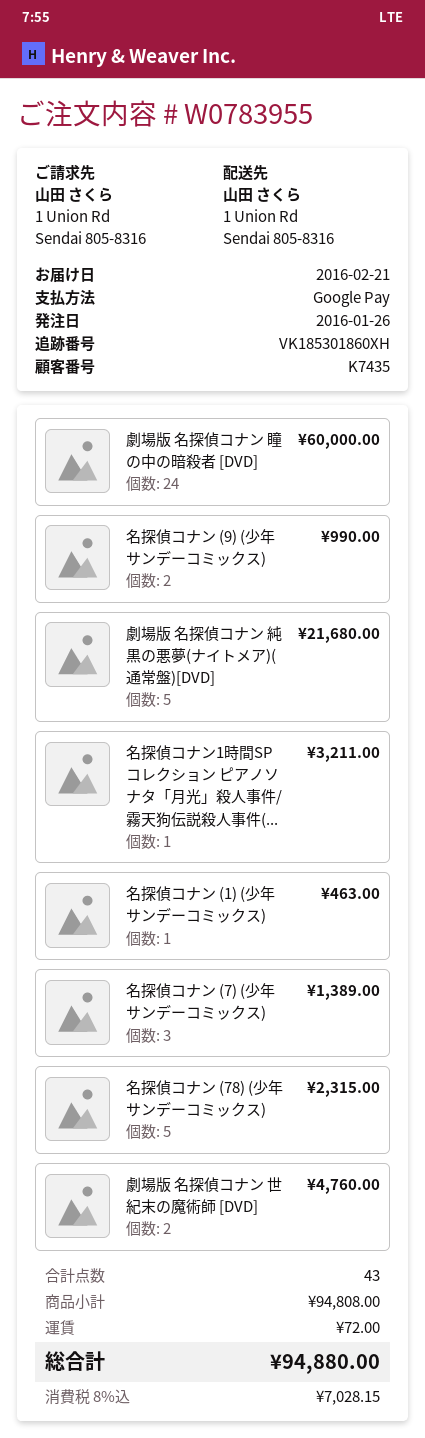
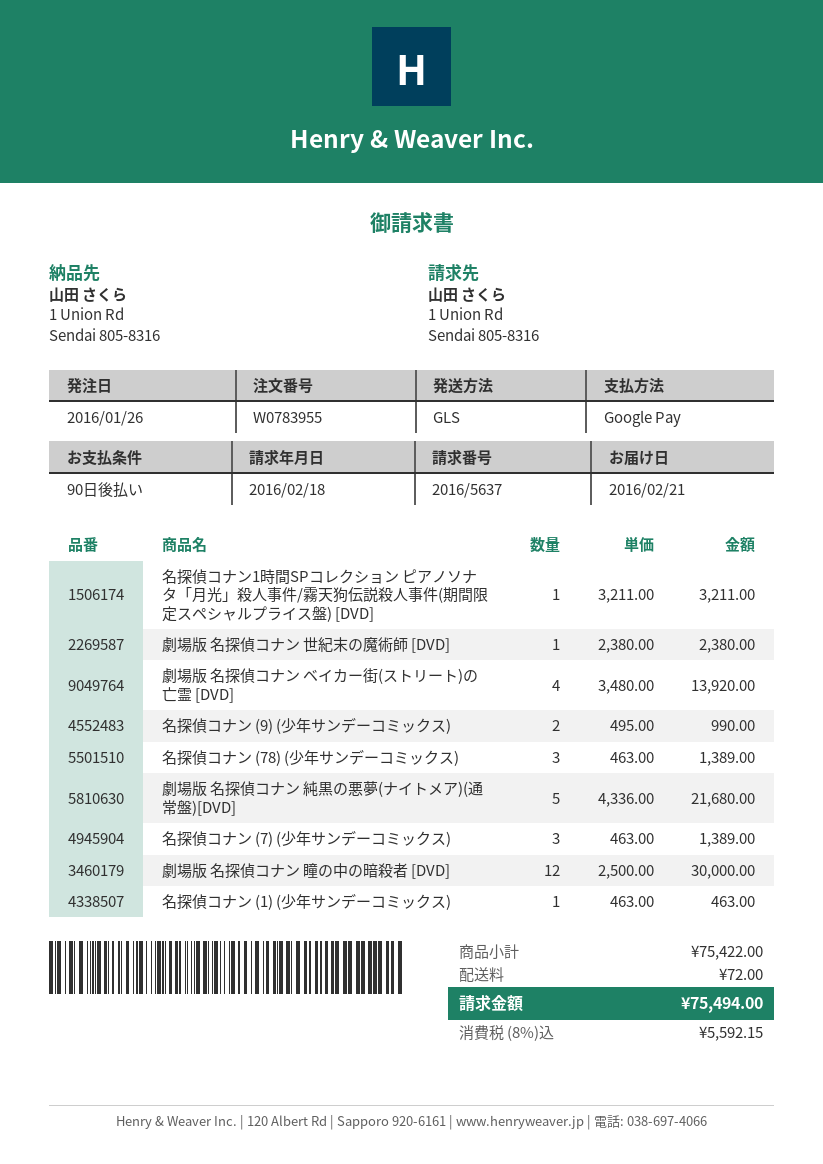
劇場版 名探偵コナン 瞳の中の暗殺者 [DVD]: 24 for 60000.00 -> 12 for 30000.00
名探偵コナン (78) (少年サンデーコミックス): 5 for 2315.00 -> 3 for 1389.00
劇場版 名探偵コナン 世紀末の魔術師 [DVD]: 2 for 4760.00 -> 1 for 2380.00
劇場版 名探偵コナン ベイカー街(ストリート)の亡霊 [DVD]: none -> 4 for 13920.00
subtotal: 94808.00 -> 75422.00
tax: 8% = 7028.15 -> 8% = 5592.15
total: 94880.00 -> 75494.00

